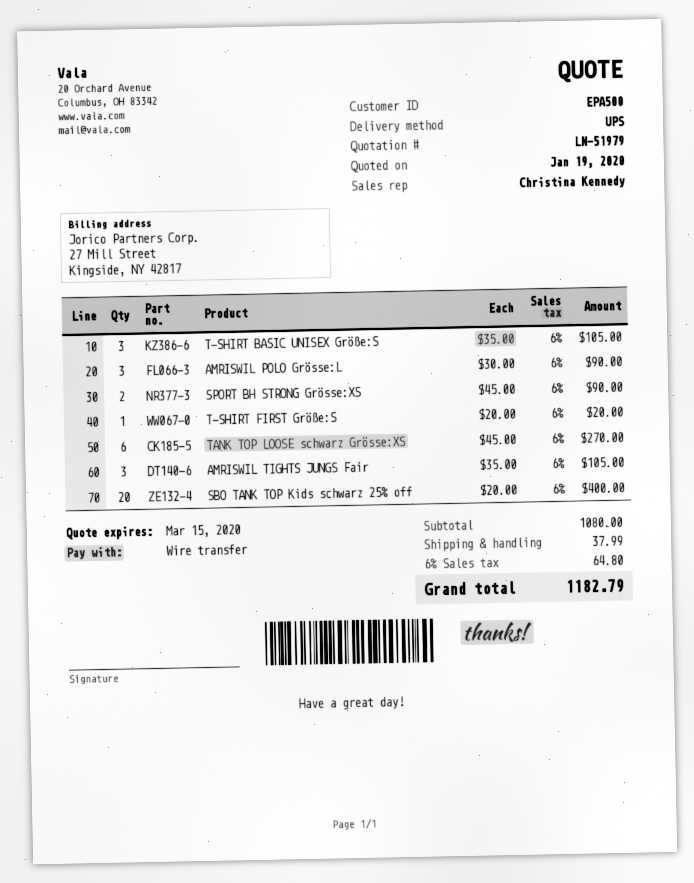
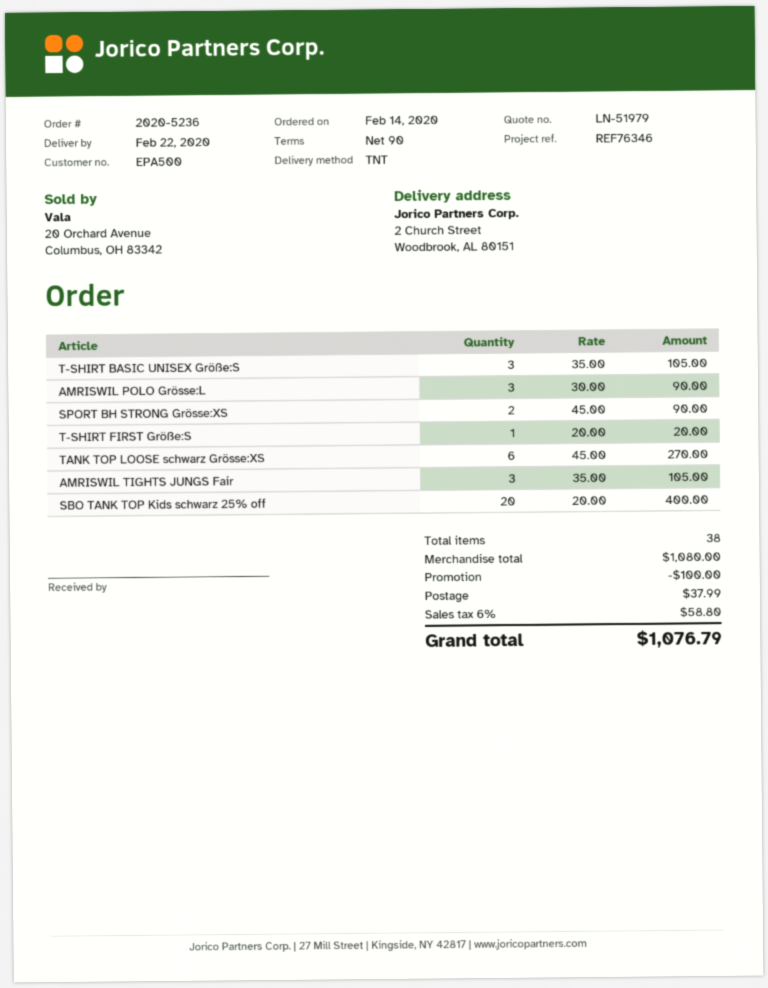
shipping method: UPS -> TNT
discount: none -> 100.00
tax: 6% = 64.80 -> 6% = 58.80
total: 1182.79 -> 1076.79

